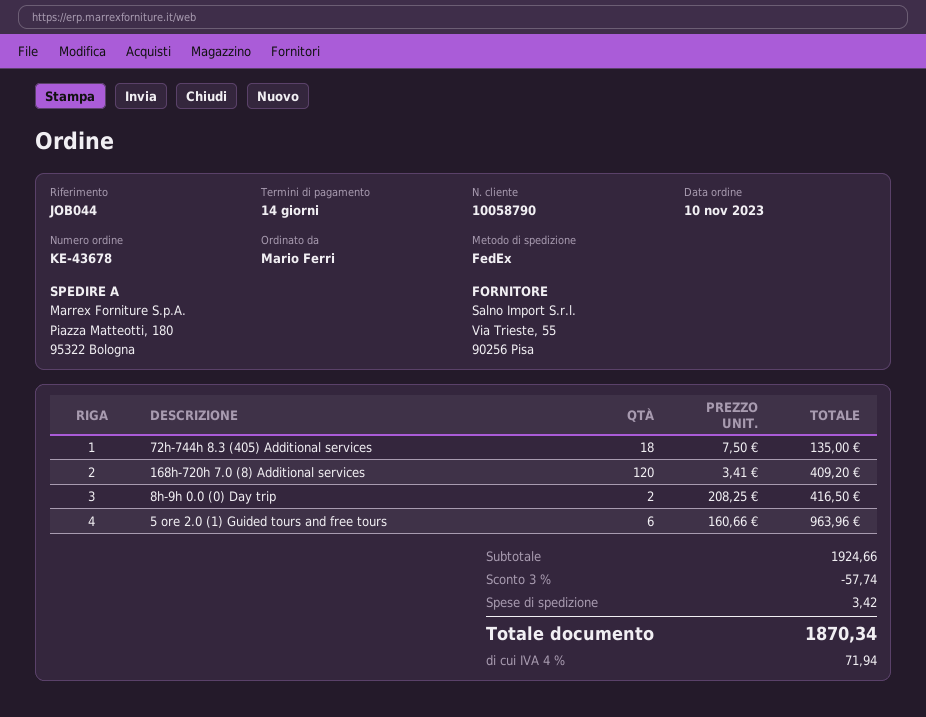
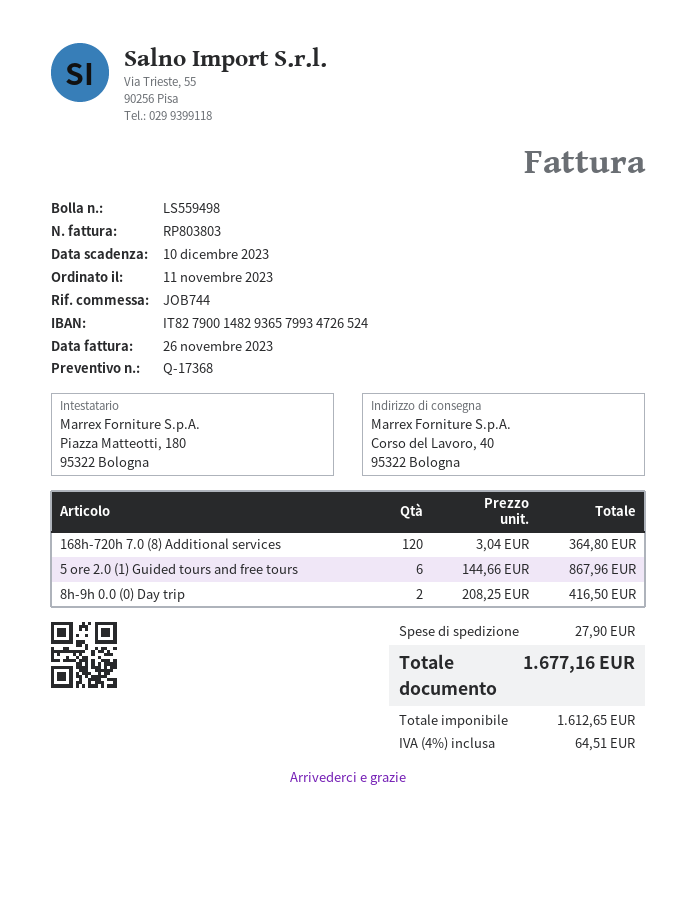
order date: 2023-11-10 -> 2023-11-11
reference: JOB044 -> JOB744
ship to: Piazza Matteotti, 180, 95322 Bologna -> Corso del Lavoro, 40, 95322 Bologna
72h-744h 8.3 (405) Additional services: 18 x 7.50 = 135.00 -> none
168h-720h 7.0 (8) Additional services: 120 x 3.41 = 409.20 -> 120 x 3.04 = 364.80
5 ore 2.0 (1) Guided tours and free tours: 6 x 160.66 = 963.96 -> 6 x 144.66 = 867.96
discount: 3% = 57.74 -> none
shipping: 3.42 -> 27.90
tax: 4% = 71.94 -> 4% = 64.51
total: 1870.34 -> 1677.16

